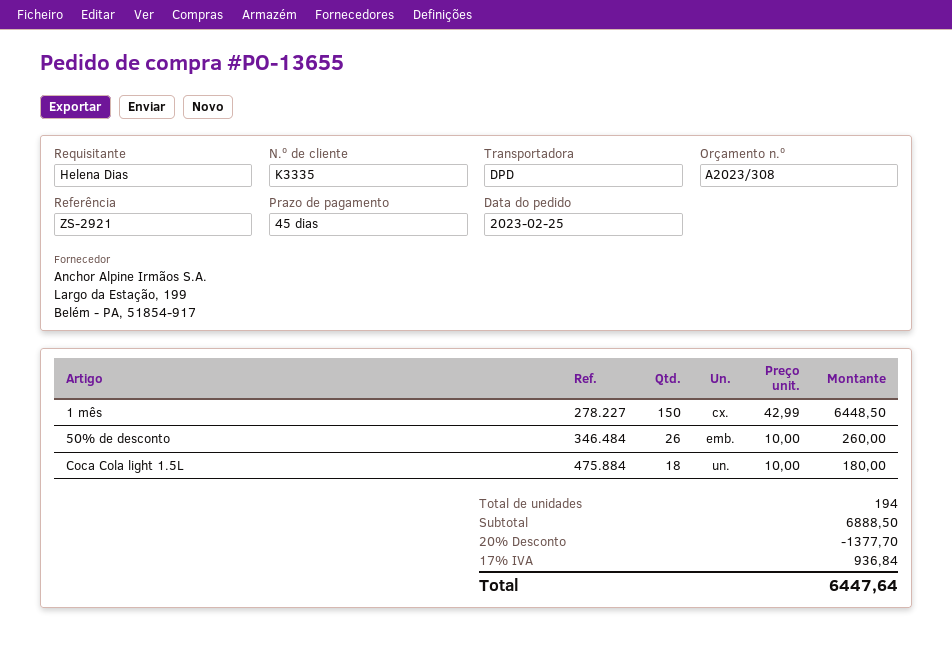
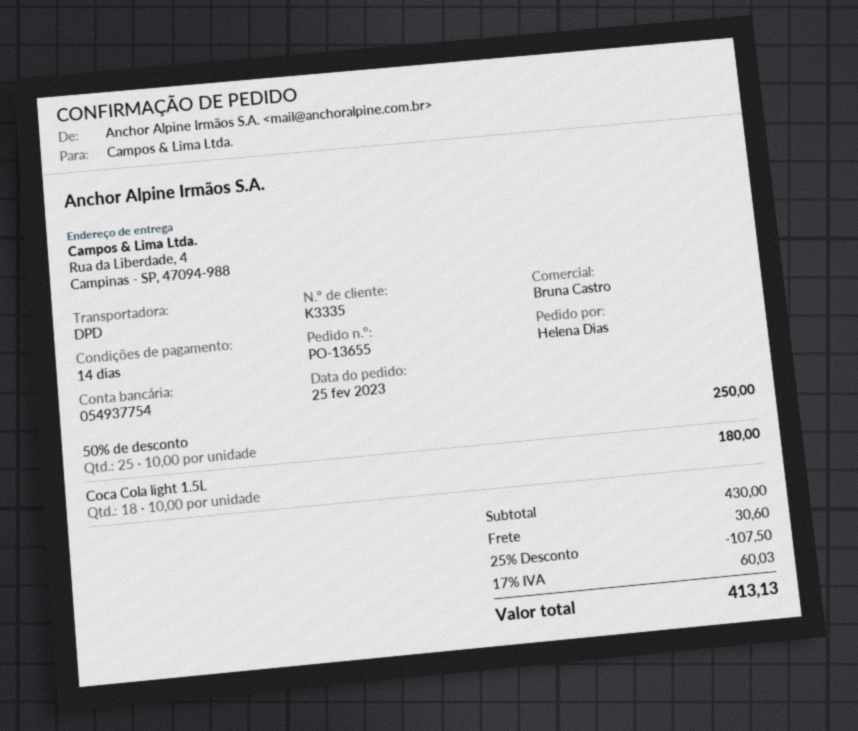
payment terms: 45 days -> 14 days
1 mês: 150 x 42.99 = 6448.50 -> none
50% de desconto: 26 x 10.00 = 260.00 -> 25 x 10.00 = 250.00
subtotal: 6888.50 -> 430.00
discount: 20% = 1377.70 -> 25% = 107.50
shipping: none -> 30.60
tax: 17% = 936.84 -> 17% = 60.03
total: 6447.64 -> 413.13

